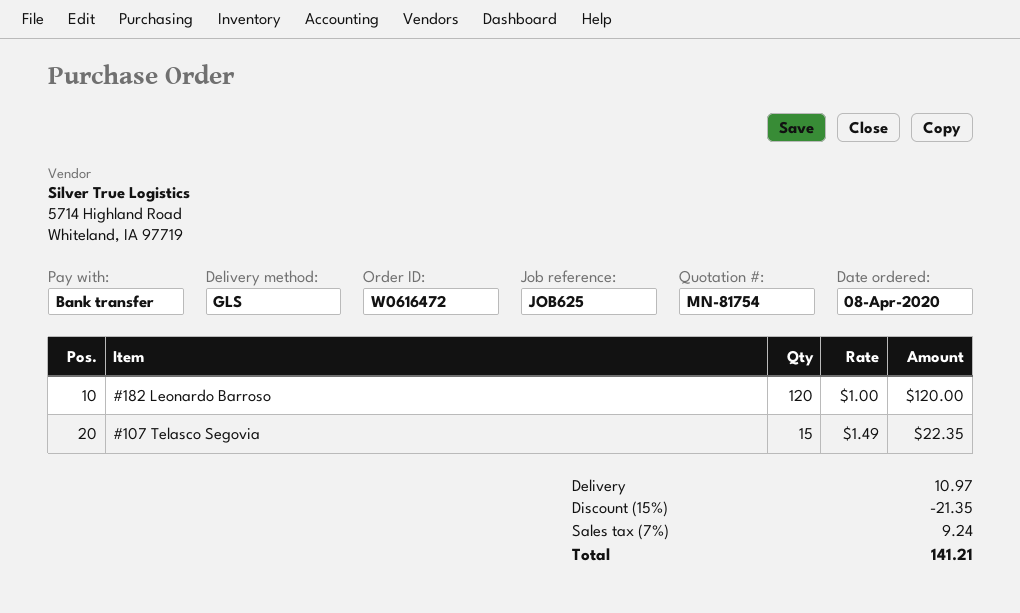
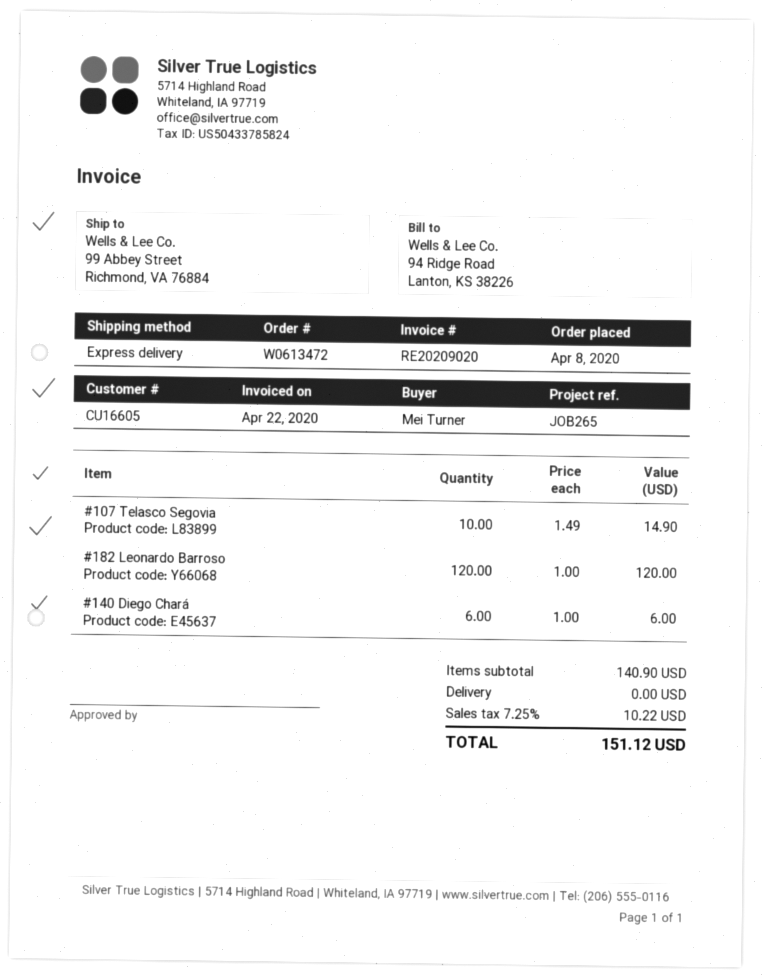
order number: W0616472 -> W0613472
reference: JOB625 -> JOB265
shipping method: GLS -> express
#107 Telasco Segovia: 15 x 1.49 = 22.35 -> 10 x 1.49 = 14.90
#140 Diego Chará: none -> 6 x 1.00 = 6.00
discount: 15% = 21.35 -> none
shipping: 10.97 -> 0.00
tax: 7% = 9.24 -> 7.25% = 10.22
total: 141.21 -> 151.12

